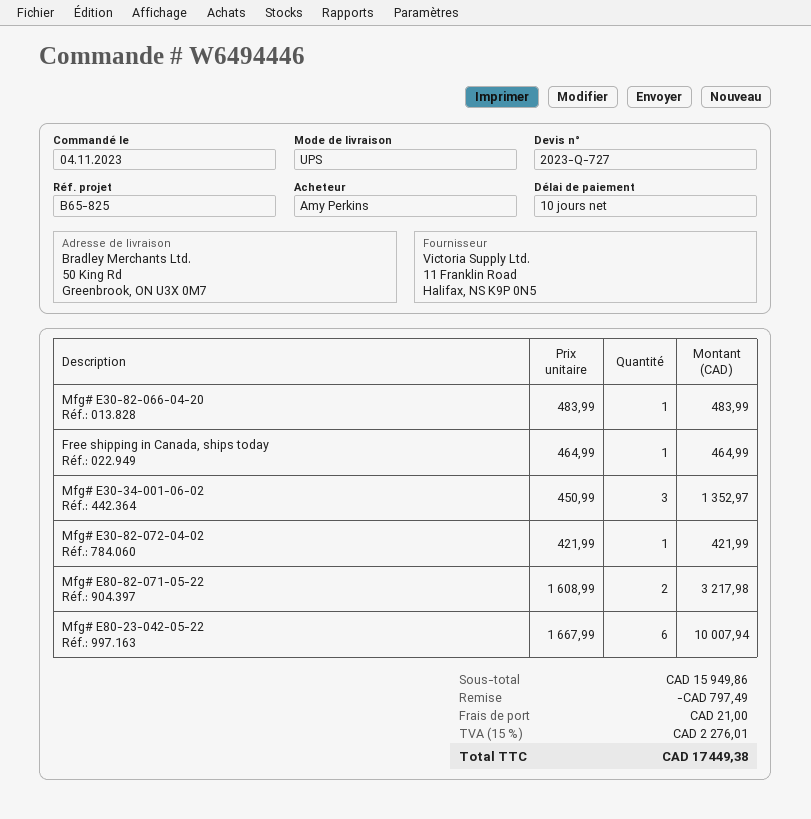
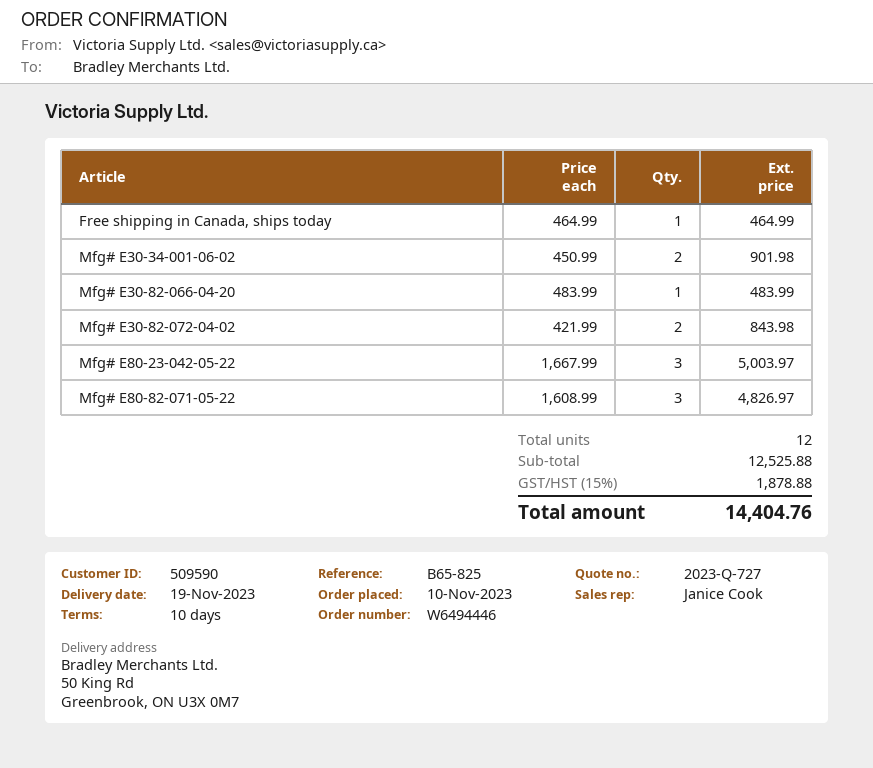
order date: 2023-11-04 -> 2023-11-10
Mfg# E30-34-001-06-02: 3 x 450.99 = 1352.97 -> 2 x 450.99 = 901.98
Mfg# E30-82-072-04-02: 1 x 421.99 = 421.99 -> 2 x 421.99 = 843.98
Mfg# E80-82-071-05-22: 2 x 1608.99 = 3217.98 -> 3 x 1608.99 = 4826.97
Mfg# E80-23-042-05-22: 6 x 1667.99 = 10007.94 -> 3 x 1667.99 = 5003.97
subtotal: 15949.86 -> 12525.88
discount: 797.49 -> none
shipping: 21.00 -> none
tax: 15% = 2276.01 -> 15% = 1878.88
total: 17449.38 -> 14404.76

